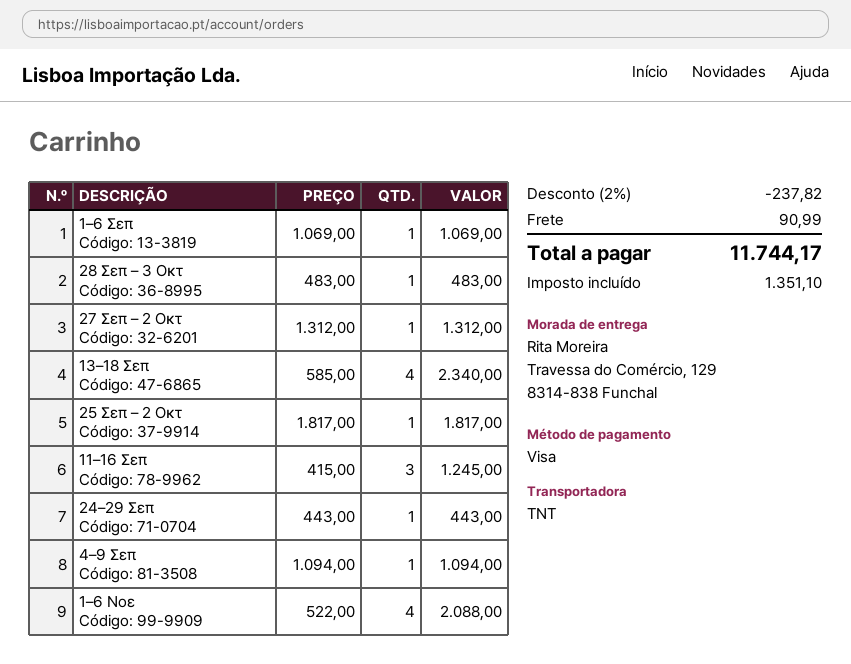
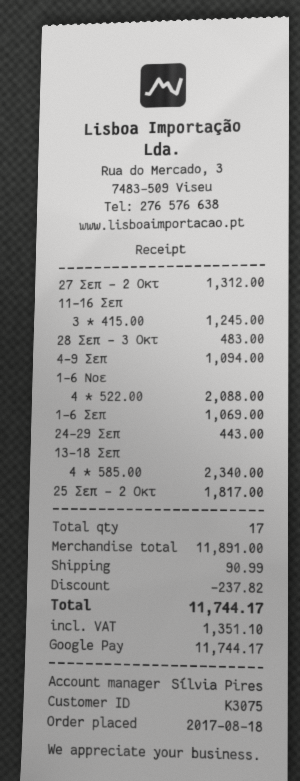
payment method: Visa -> Google Pay

